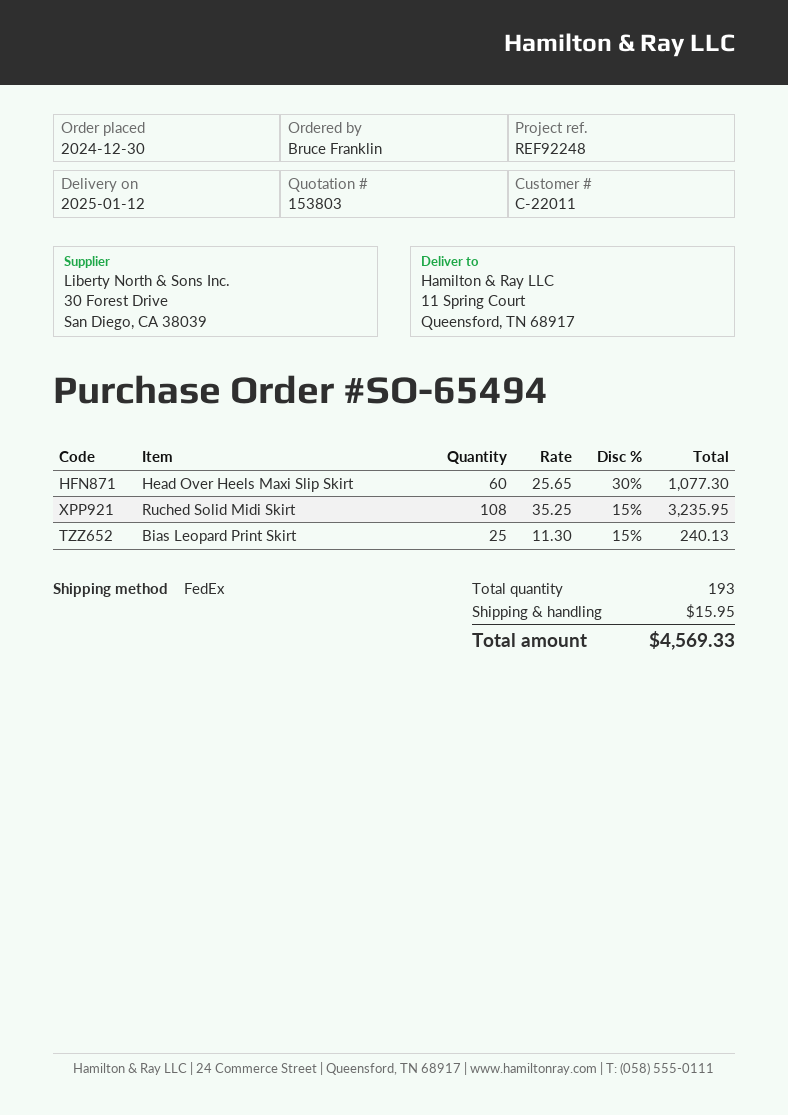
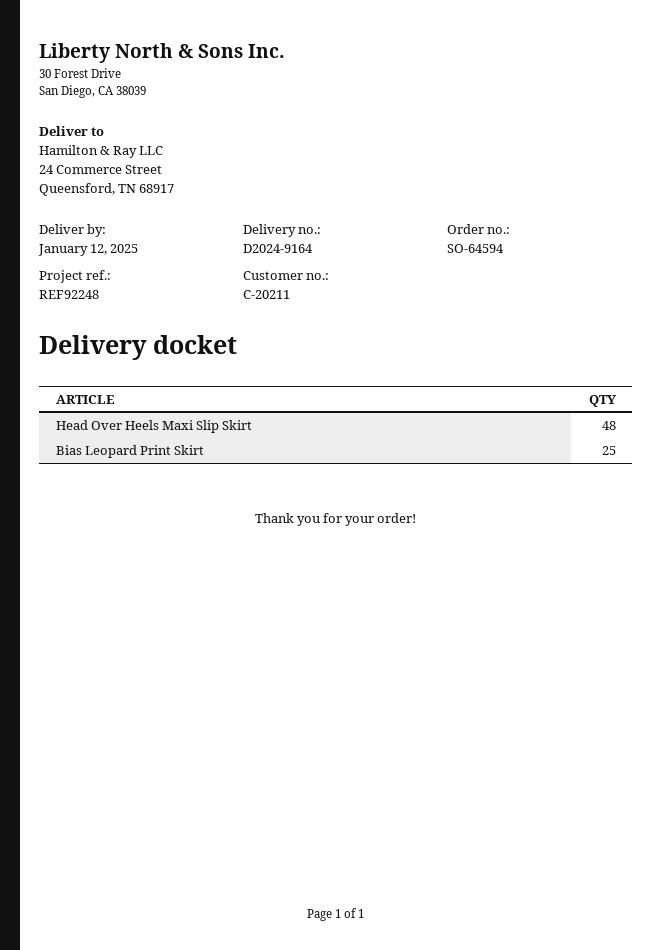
order number: SO-65494 -> SO-64594
customer number: C-22011 -> C-20211
ship to: 11 Spring Court, Queensford, TN 68917 -> 24 Commerce Street, Queensford, TN 68917
Head Over Heels Maxi Slip Skirt: 60 -> 48
Ruched Solid Midi Skirt: 108 -> none

